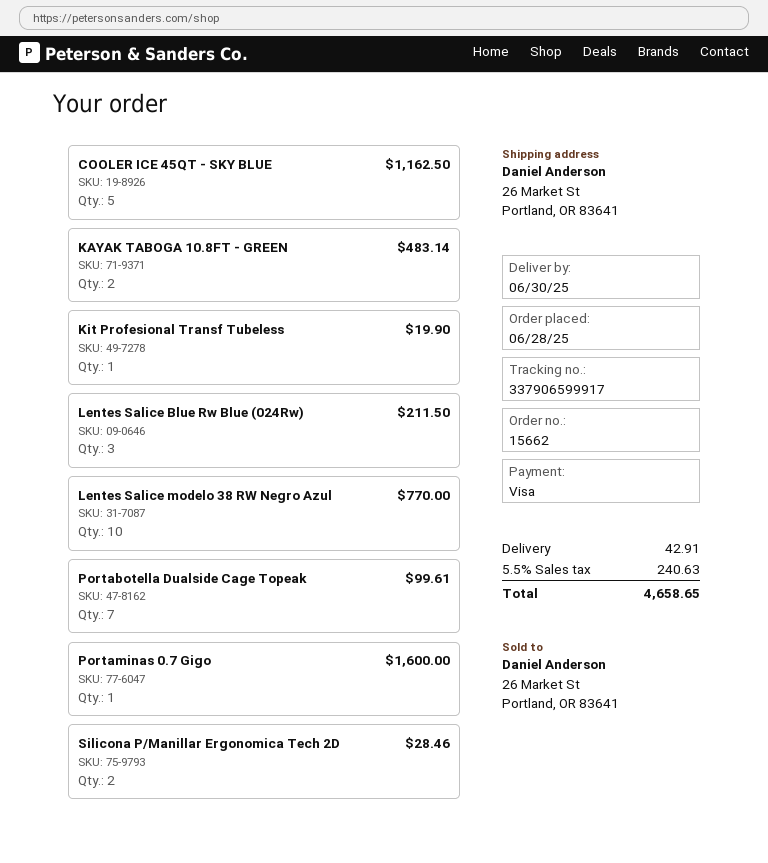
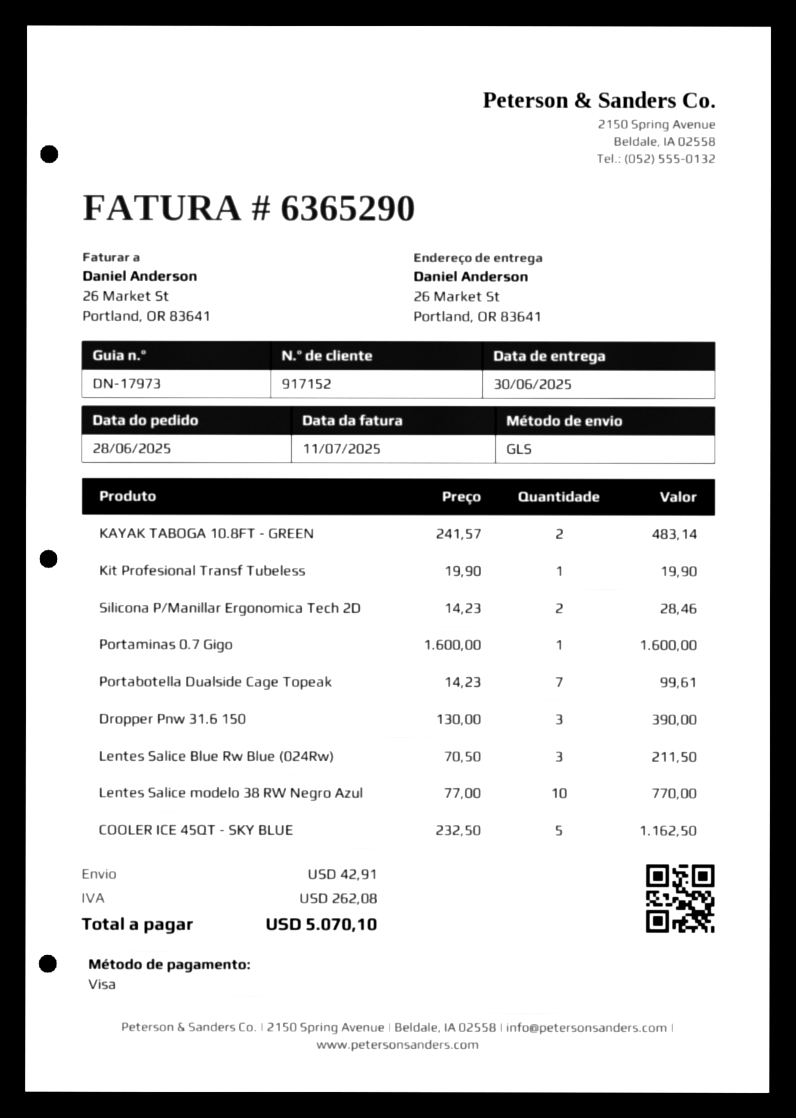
Dropper Pnw 31.6 150: none -> 3 for 390.00
tax: 240.63 -> 262.08
total: 4658.65 -> 5070.10

